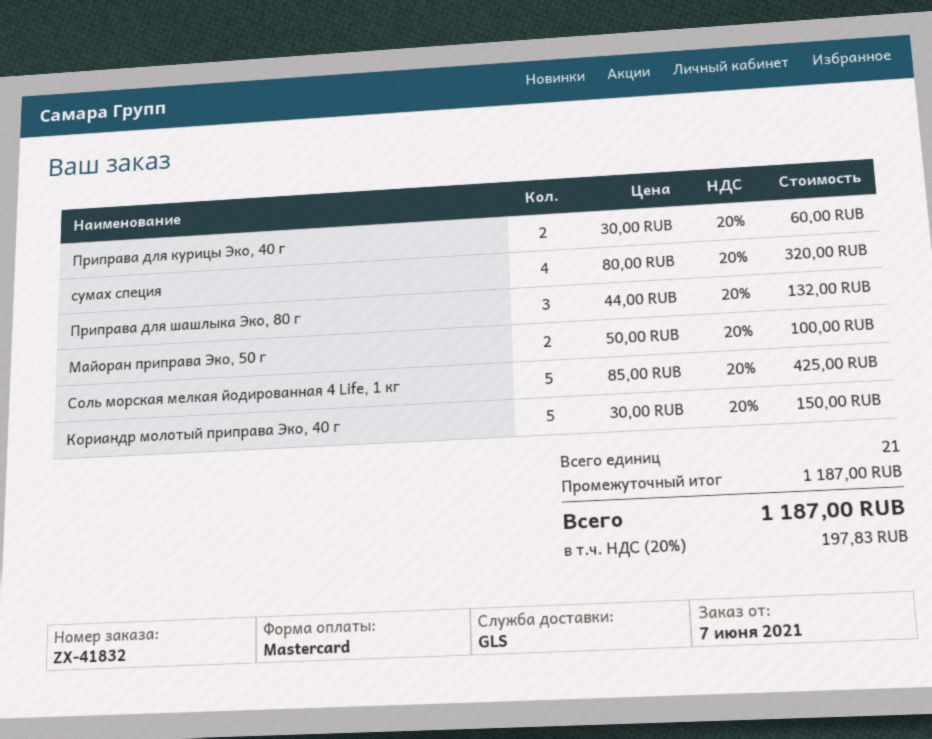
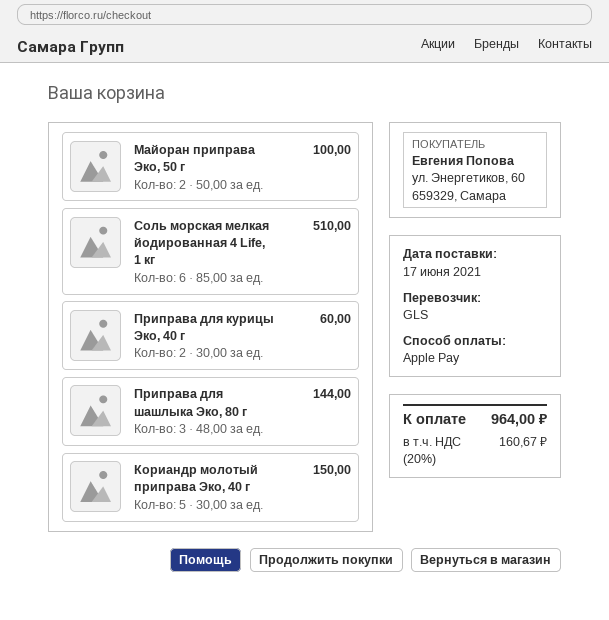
payment method: Mastercard -> Apple Pay
сумах специя: 4 x 80.00 = 320.00 -> none
Приправа для шашлыка Эко, 80 г: 3 x 44.00 = 132.00 -> 3 x 48.00 = 144.00
Соль морская мелкая йодированная 4 Life, 1 кг: 5 x 85.00 = 425.00 -> 6 x 85.00 = 510.00
tax: 20% = 197.83 -> 20% = 160.67
total: 1187.00 -> 964.00

